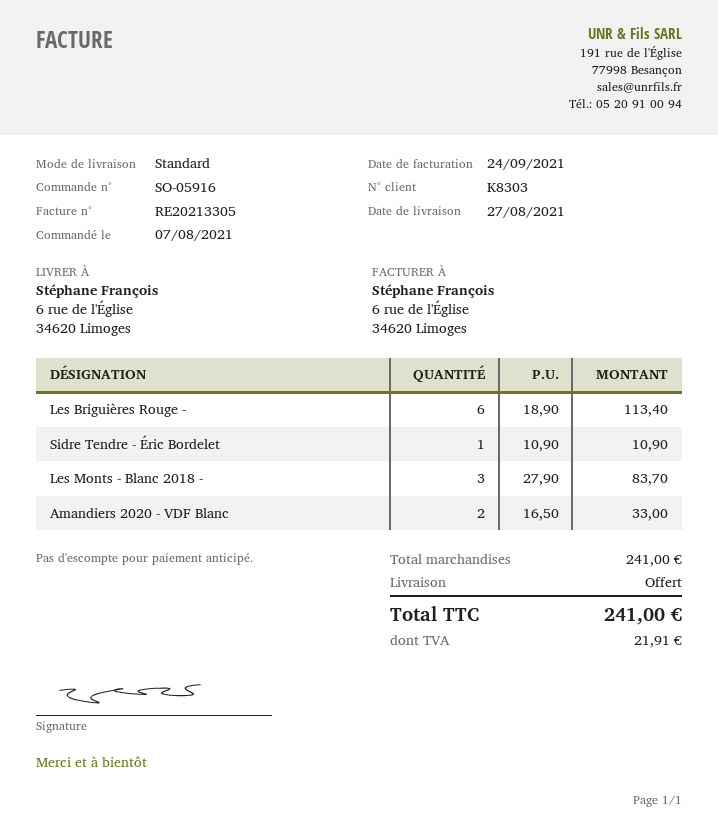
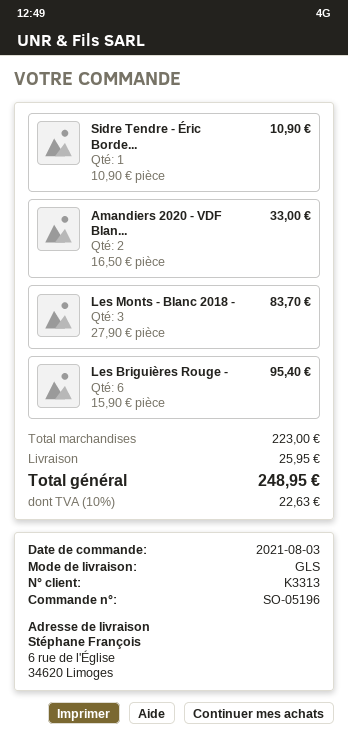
order number: SO-05916 -> SO-05196
order date: 2021-08-07 -> 2021-08-03
customer number: K8303 -> K3313
shipping method: standard -> GLS
Les Briguières Rouge -: 6 x 18.90 = 113.40 -> 6 x 15.90 = 95.40
subtotal: 241.00 -> 223.00
shipping: 0.00 -> 25.95
tax: 21.91 -> 22.63
total: 241.00 -> 248.95

